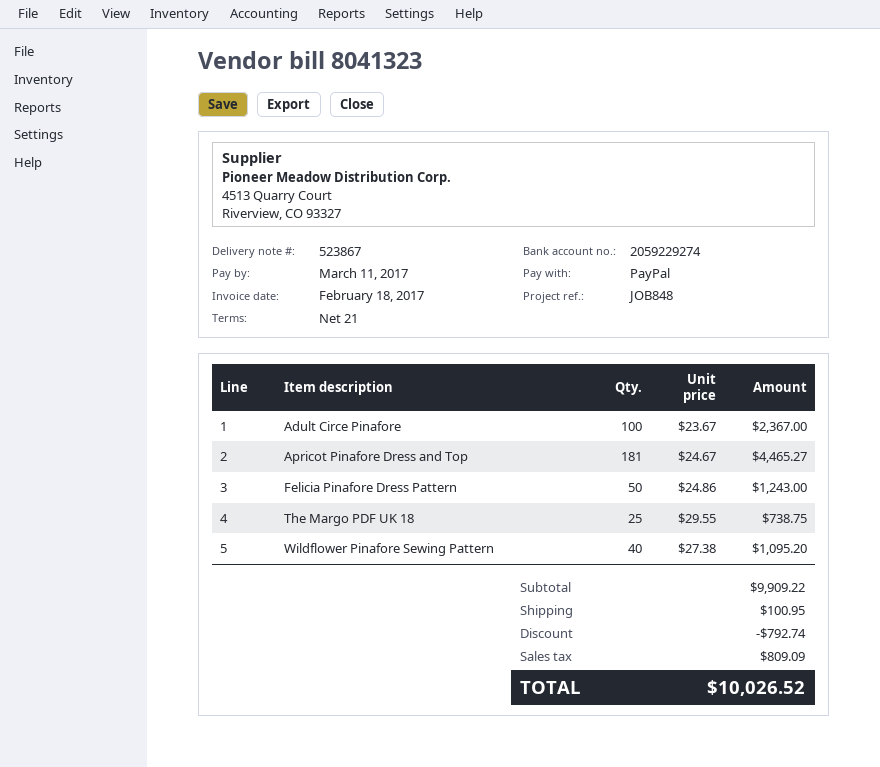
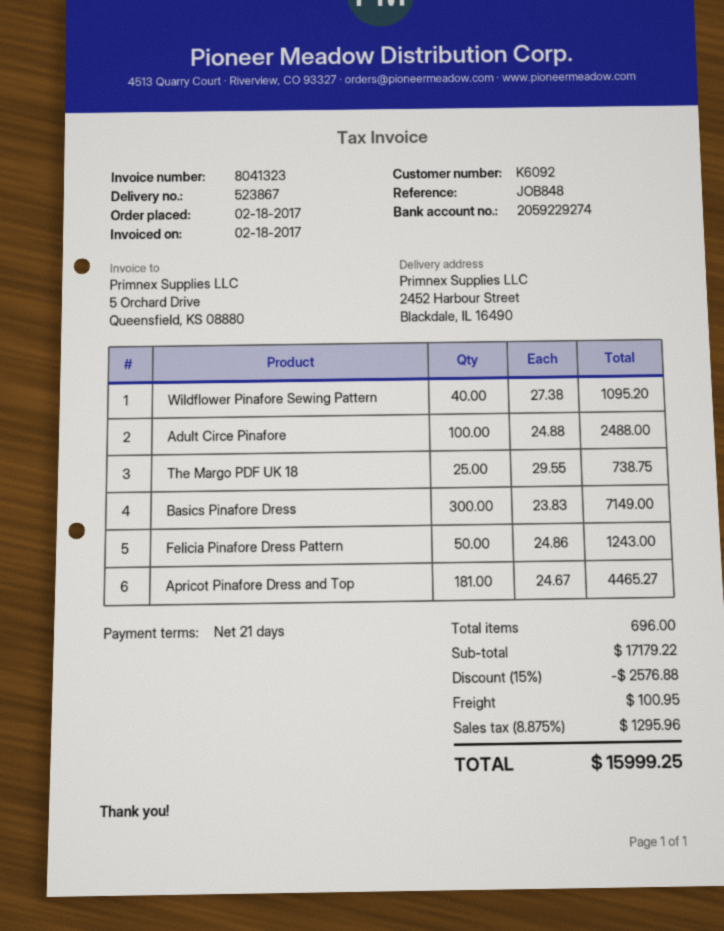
Adult Circe Pinafore: 100 x 23.67 = 2367.00 -> 100 x 24.88 = 2488.00
Basics Pinafore Dress: none -> 300 x 23.83 = 7149.00
subtotal: 9909.22 -> 17179.22
discount: 792.74 -> 2576.88
tax: 809.09 -> 1295.96
total: 10026.52 -> 15999.25

